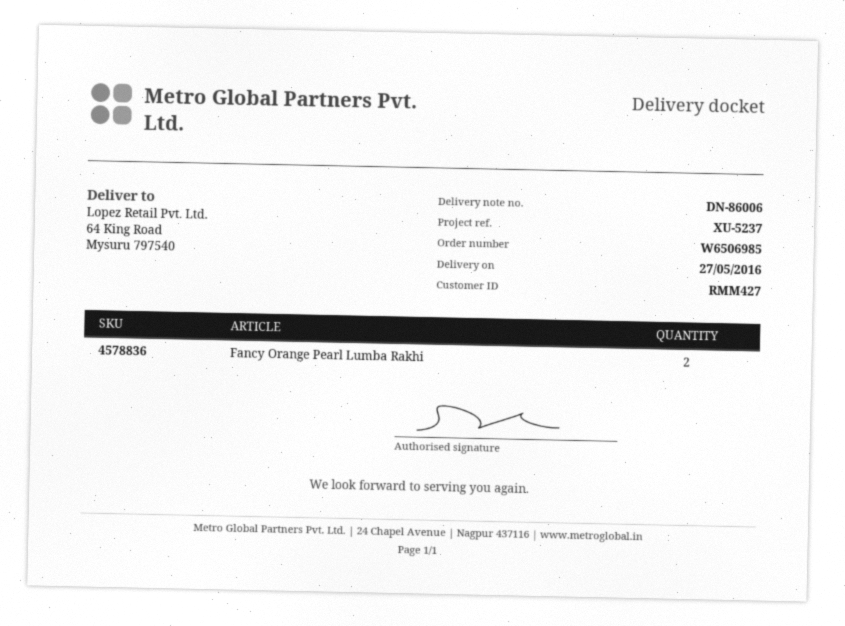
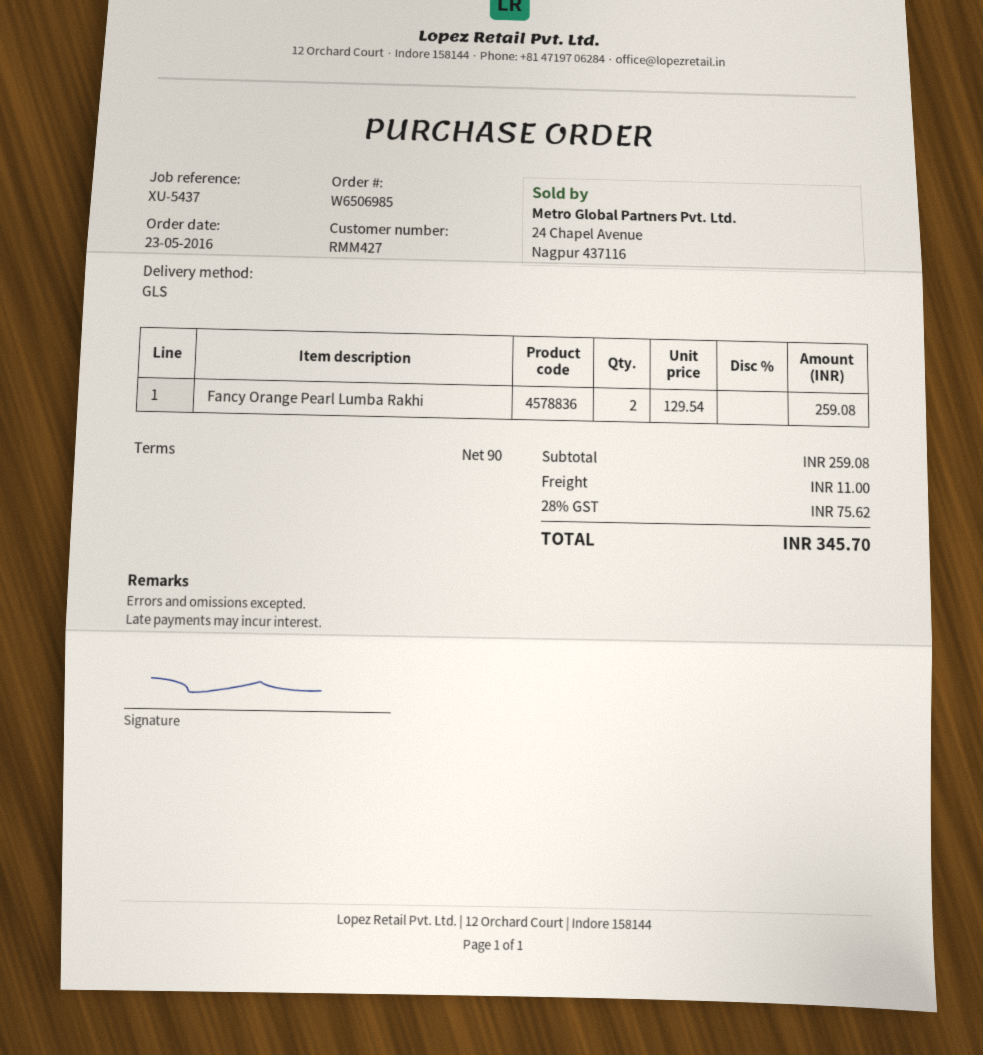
reference: XU-5237 -> XU-5437

